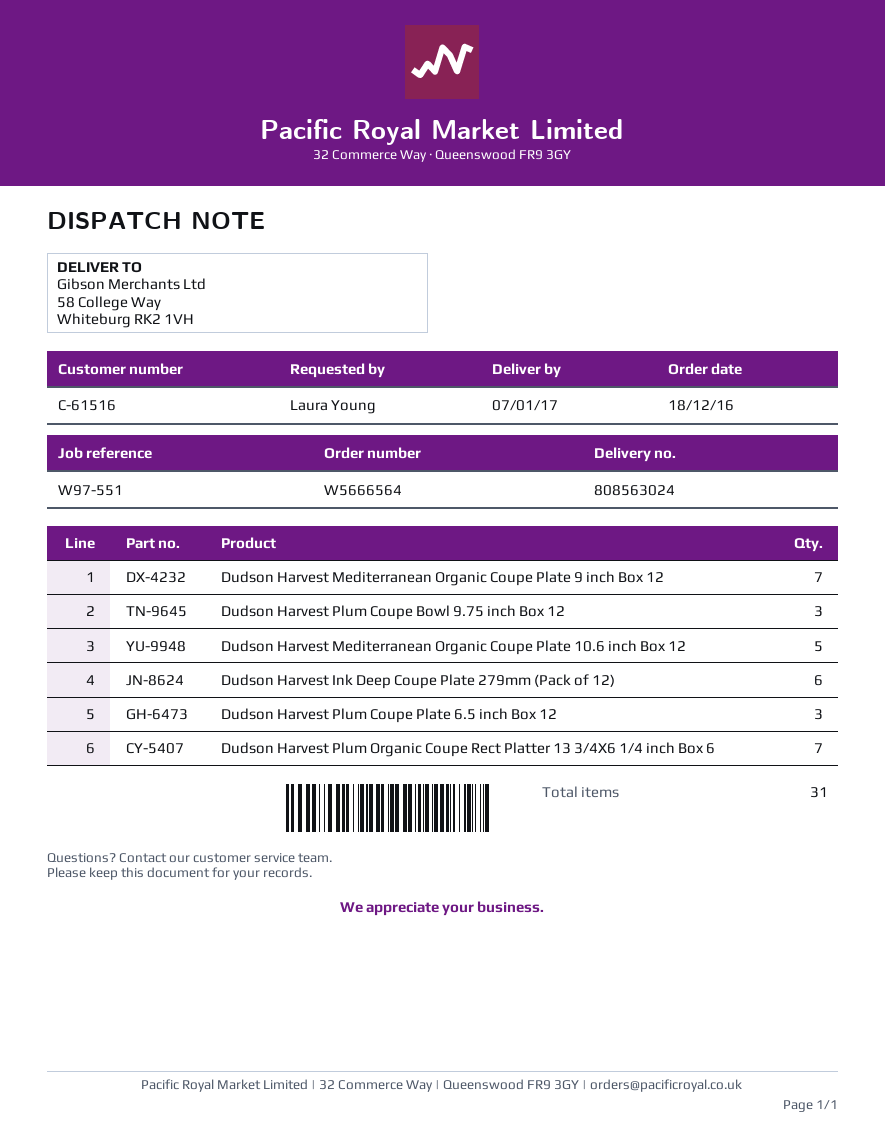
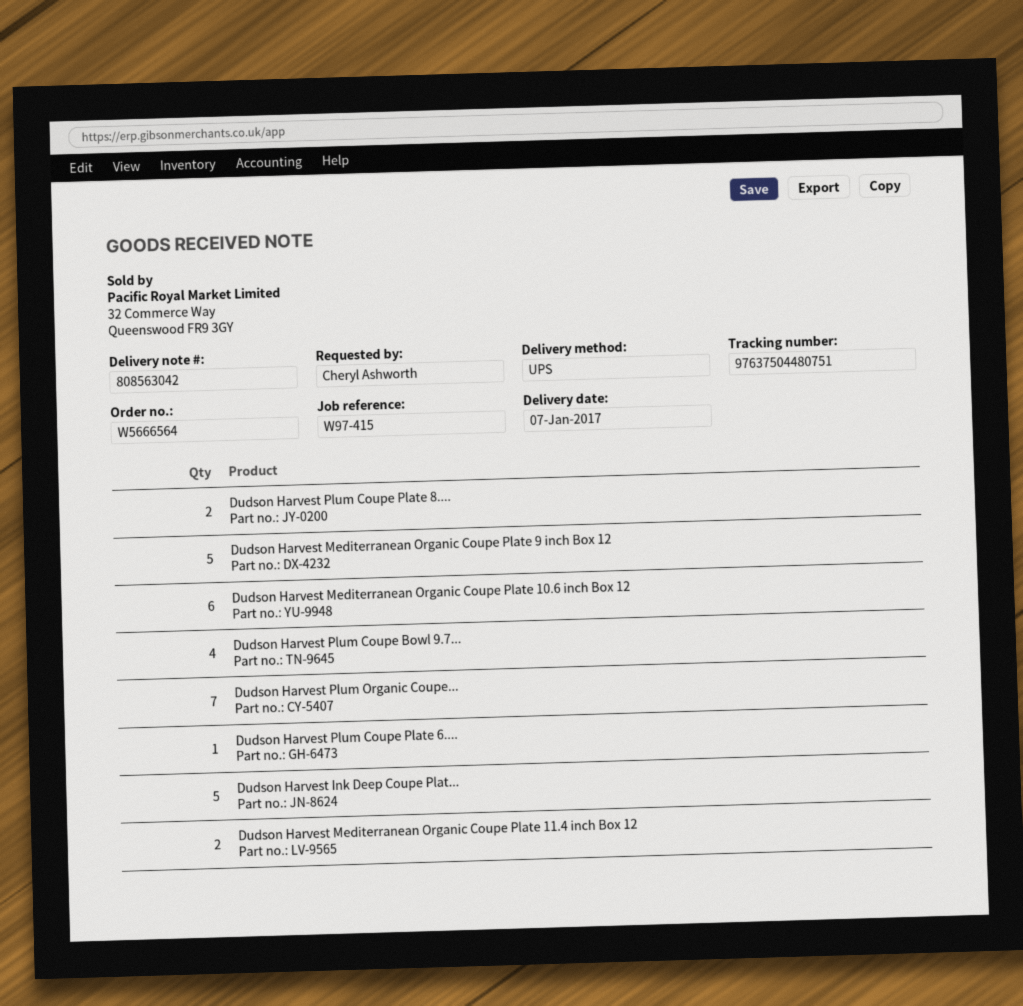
delivery note number: 808563024 -> 808563042
reference: W97-551 -> W97-415
ordered by: Laura Young -> Cheryl Ashworth
Dudson Harvest Mediterranean Organic Coupe Plate 9 inch Box 12: 7 -> 5
Dudson Harvest Plum Coupe Bowl 9.75 inch Box 12: 3 -> 4
Dudson Harvest Mediterranean Organic Coupe Plate 10.6 inch Box 12: 5 -> 6
Dudson Harvest Ink Deep Coupe Plate 279mm (Pack of 12): 6 -> 5
Dudson Harvest Plum Coupe Plate 6.5 inch Box 12: 3 -> 1
Dudson Harvest Plum Coupe Plate 8....: none -> 2
Dudson Harvest Mediterranean Organic Coupe Plate 11.4 inch Box 12: none -> 2

